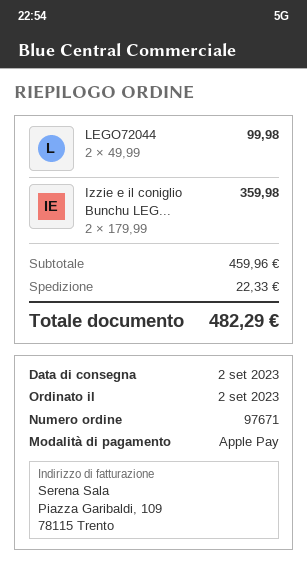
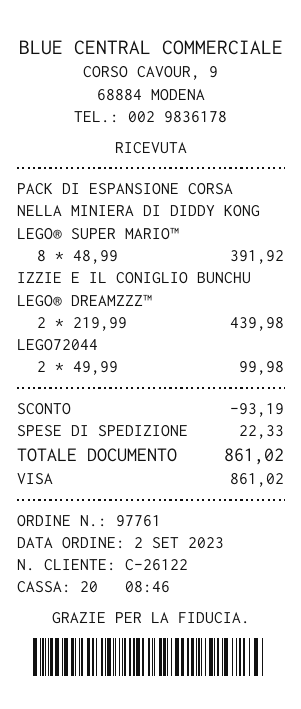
order number: 97671 -> 97761
payment method: Apple Pay -> Visa
Izzie e il coniglio Bunchu LEG...: 2 x 179.99 = 359.98 -> 2 x 219.99 = 439.98
PACK DI ESPANSIONE CORSA NELLA MINIERA DI DIDDY KONG LEGO® SUPER MARIO™: none -> 8 x 48.99 = 391.92
discount: none -> 93.19
total: 482.29 -> 861.02

